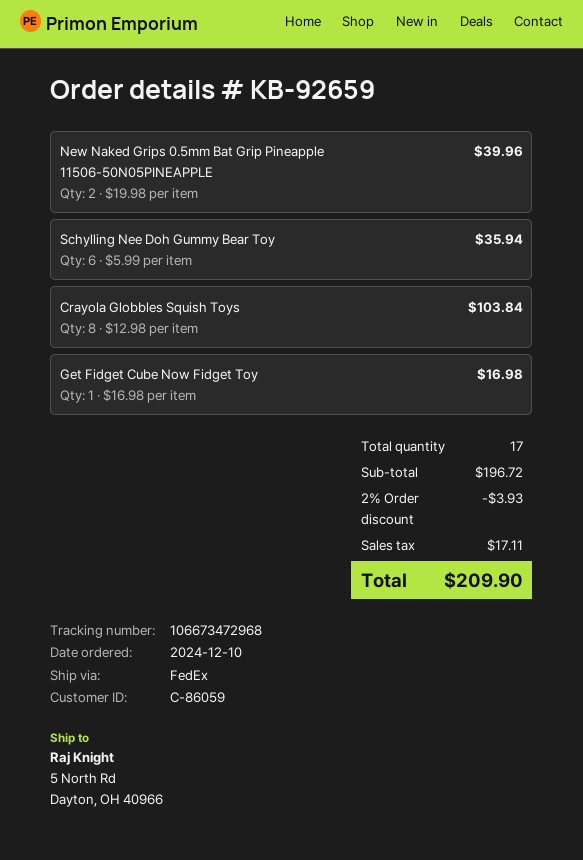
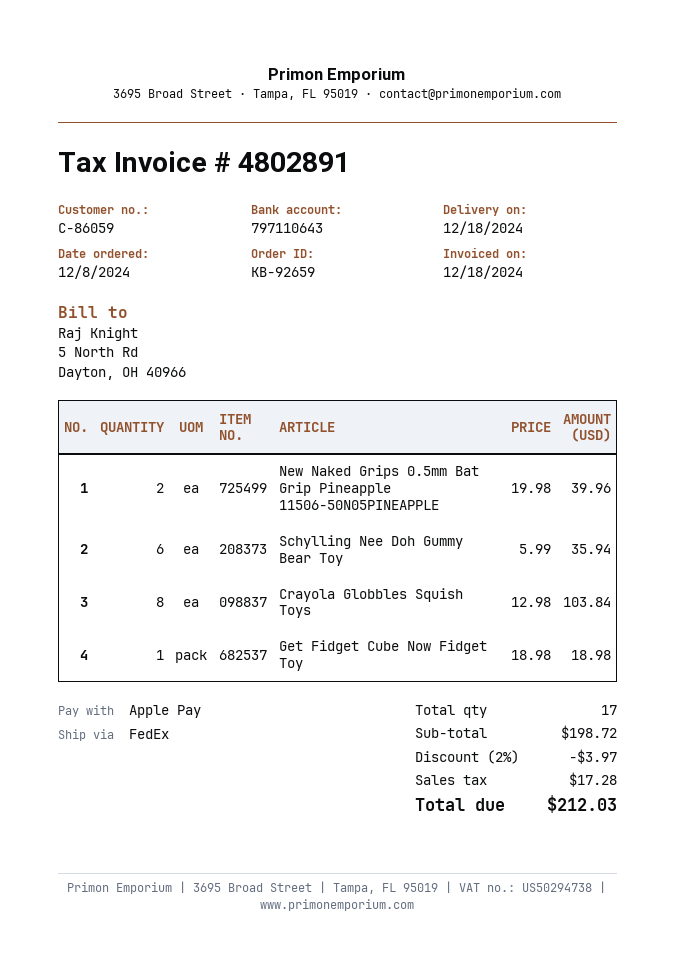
order date: 2024-12-10 -> 2024-12-08
Get Fidget Cube Now Fidget Toy: 1 x 16.98 = 16.98 -> 1 x 18.98 = 18.98
subtotal: 196.72 -> 198.72
discount: 2% = 3.93 -> 2% = 3.97
tax: 17.11 -> 17.28
total: 209.90 -> 212.03

